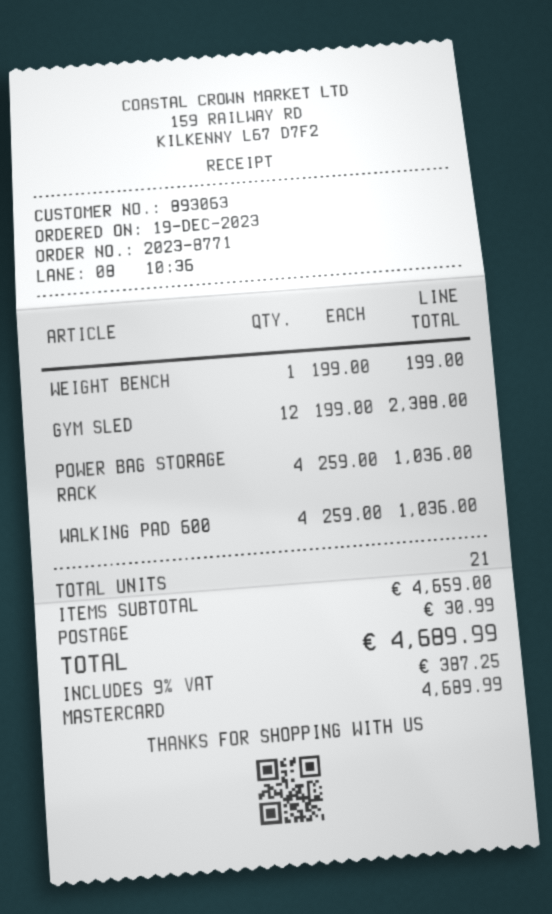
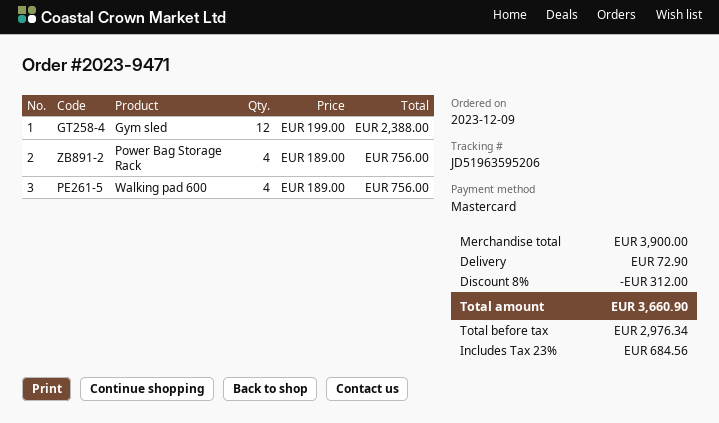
order number: 2023-8771 -> 2023-9471
order date: 2023-12-19 -> 2023-12-09
WEIGHT BENCH: 1 x 199.00 = 199.00 -> none
POWER BAG STORAGE RACK: 4 x 259.00 = 1036.00 -> 4 x 189.00 = 756.00
WALKING PAD 600: 4 x 259.00 = 1036.00 -> 4 x 189.00 = 756.00
subtotal: 4659.00 -> 3900.00
discount: none -> 8% = 312.00
shipping: 30.99 -> 72.90
tax: 9% = 387.25 -> 23% = 684.56
total: 4689.99 -> 3660.90

